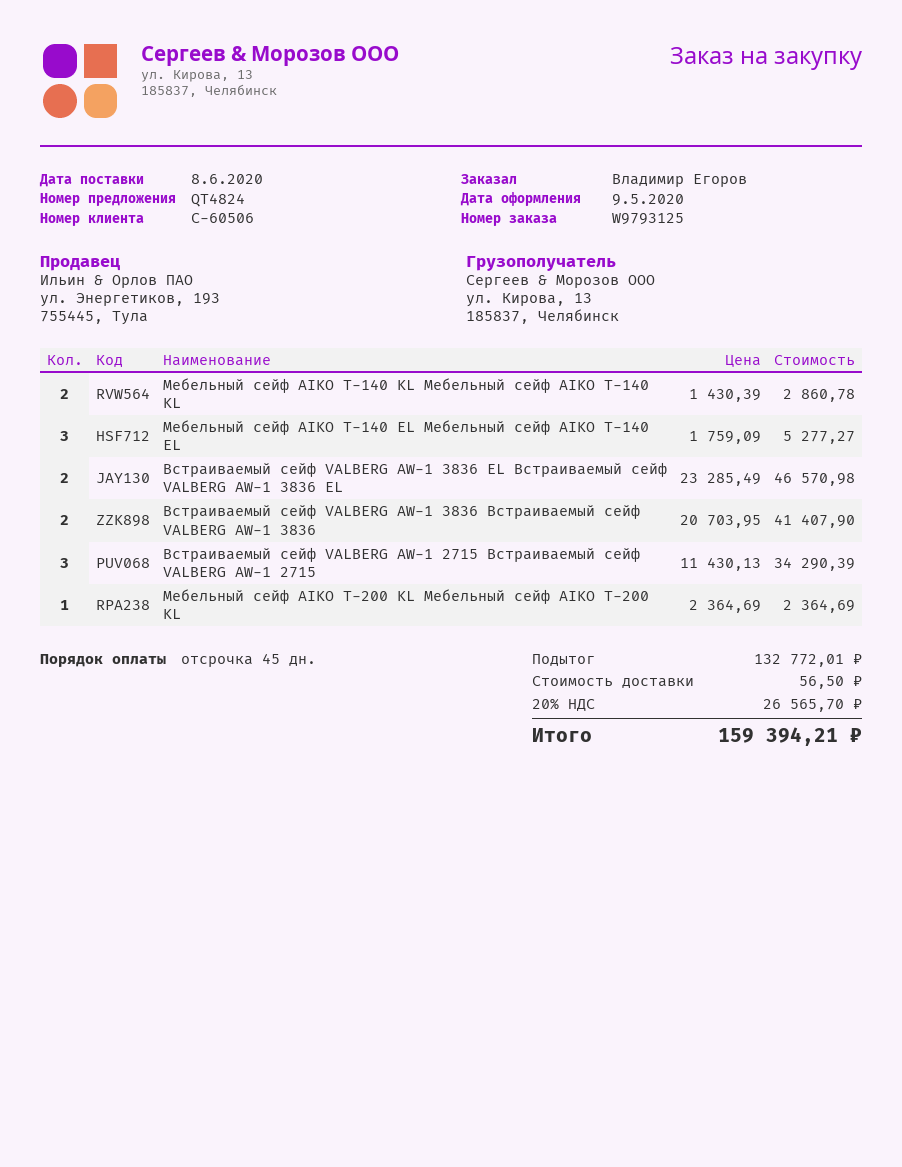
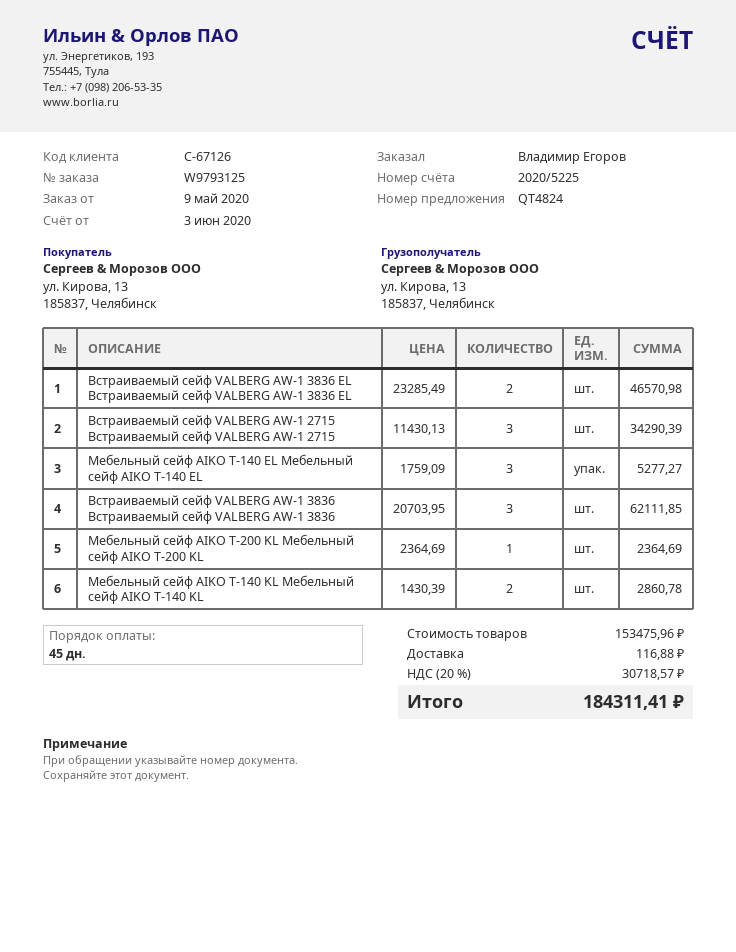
customer number: C-60506 -> C-67126
Встраиваемый сейф VALBERG AW-1 3836 Встраиваемый сейф VALBERG AW-1 3836: 2 x 20703.95 = 41407.90 -> 3 x 20703.95 = 62111.85
subtotal: 132772.01 -> 153475.96
shipping: 56.50 -> 116.88
tax: 20% = 26565.70 -> 20% = 30718.57
total: 159394.21 -> 184311.41

